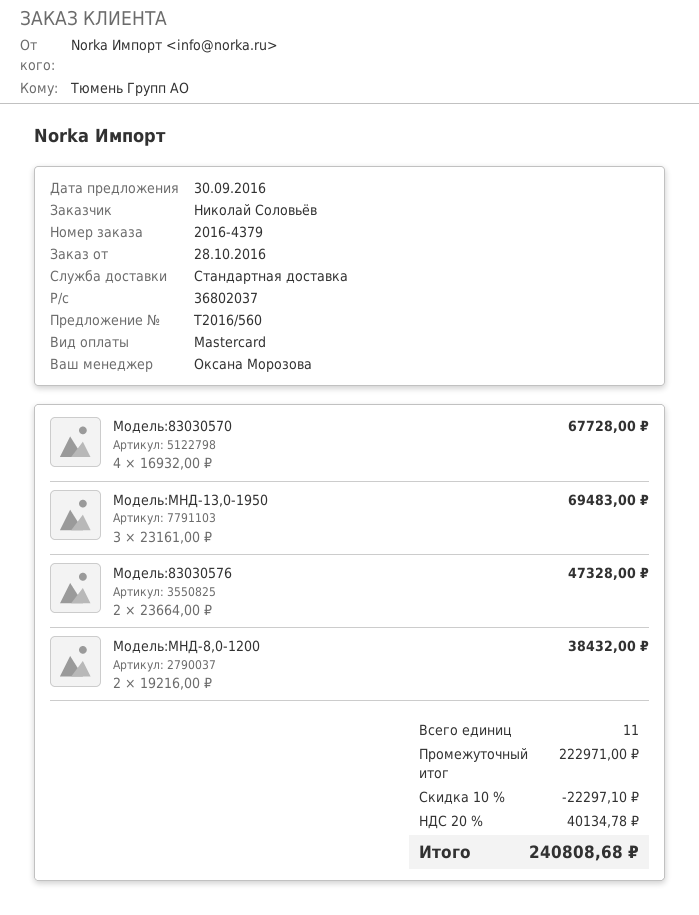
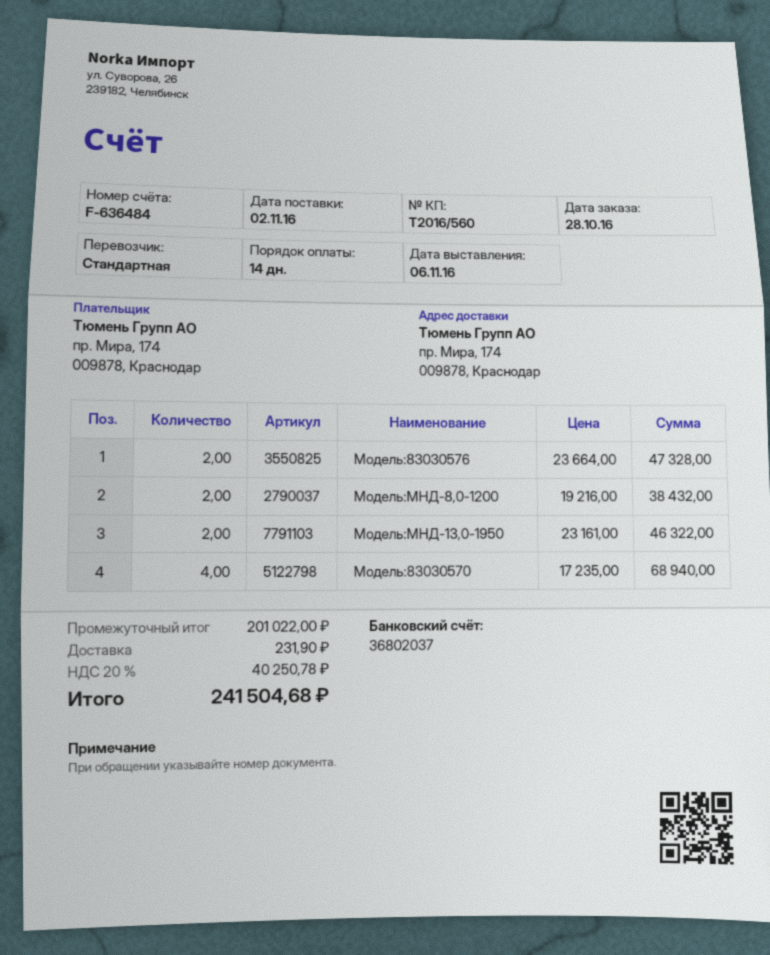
Модель:83030570: 4 x 16932.00 = 67728.00 -> 4 x 17235.00 = 68940.00
Модель:МНД-13,0-1950: 3 x 23161.00 = 69483.00 -> 2 x 23161.00 = 46322.00
subtotal: 222971.00 -> 201022.00
discount: 10% = 22297.10 -> none
shipping: none -> 231.90
tax: 20% = 40134.78 -> 20% = 40250.78
total: 240808.68 -> 241504.68

